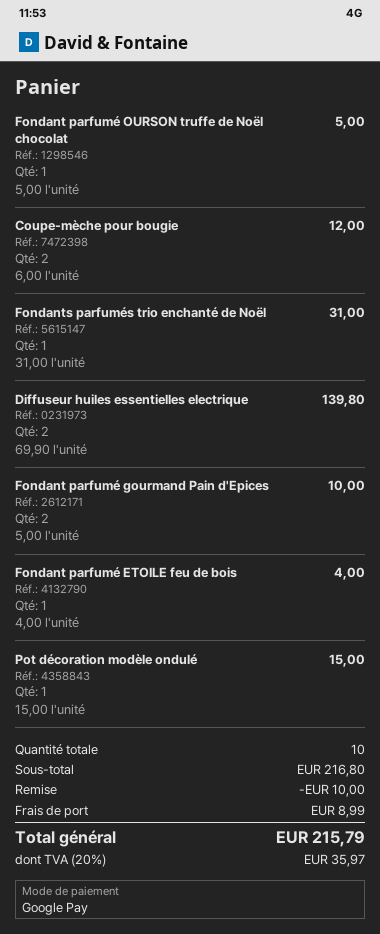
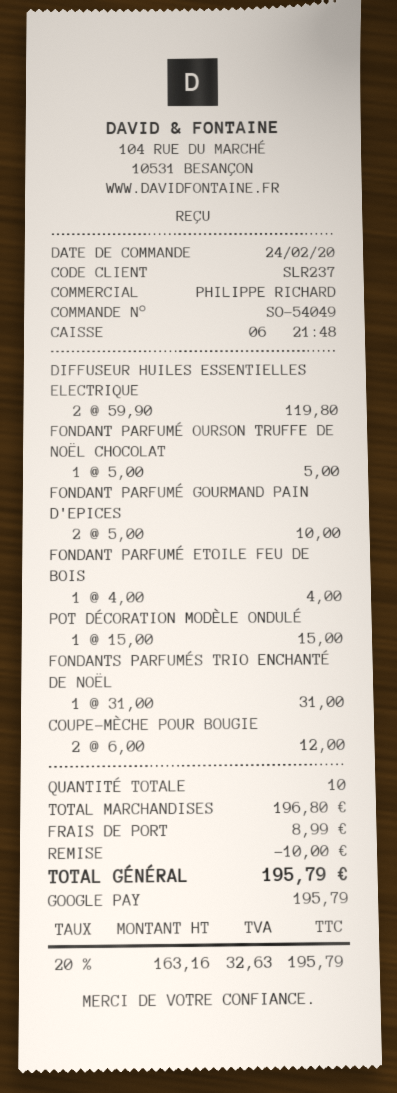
Diffuseur huiles essentielles electrique: 2 x 69.90 = 139.80 -> 2 x 59.90 = 119.80
subtotal: 216.80 -> 196.80
tax: 20% = 35.97 -> 20% = 32.63
total: 215.79 -> 195.79

